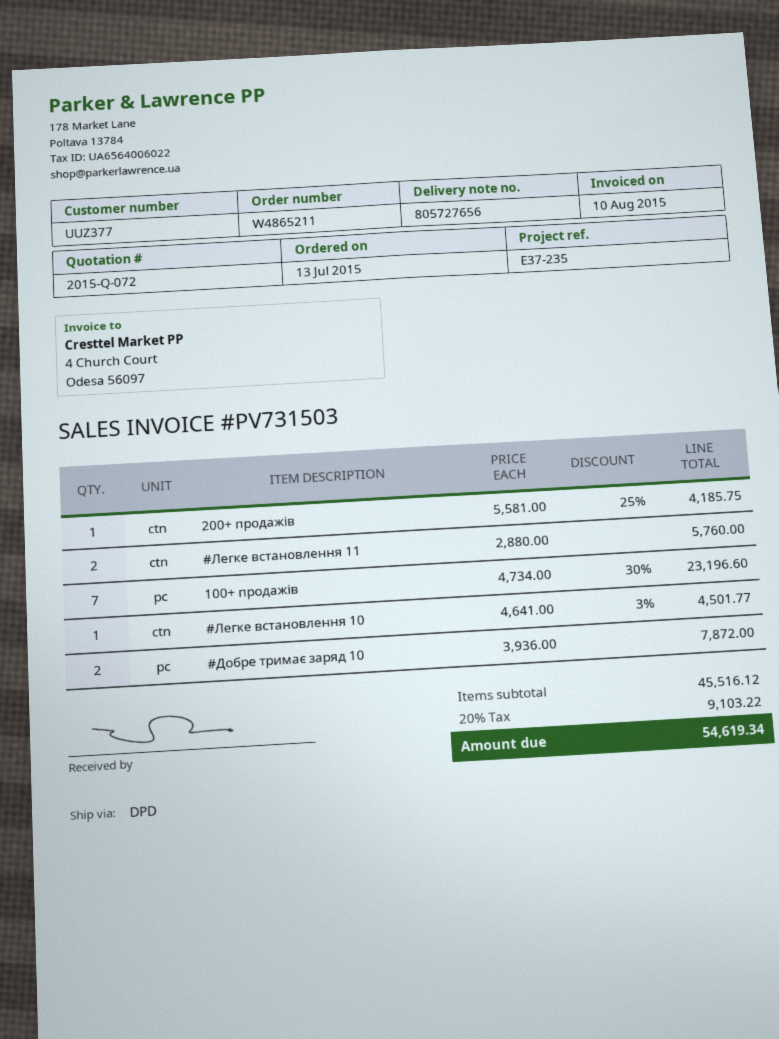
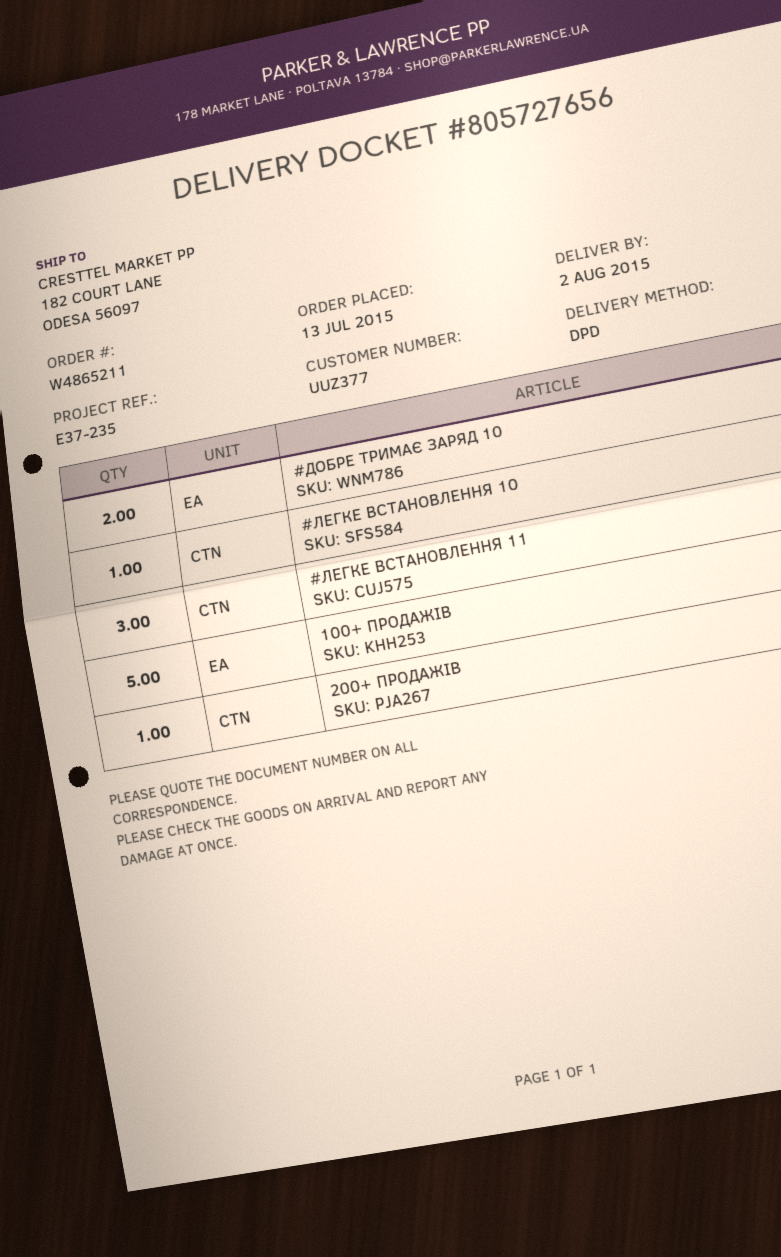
#Легке встановлення 11: 2 -> 3
100+ продажів: 7 -> 5

